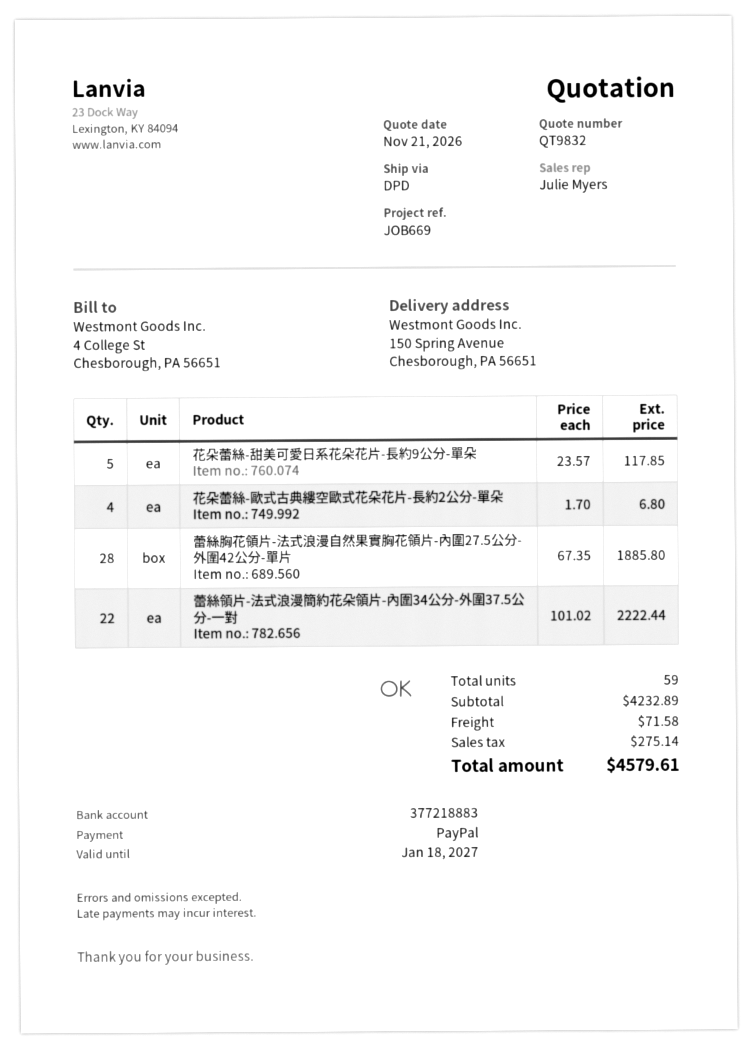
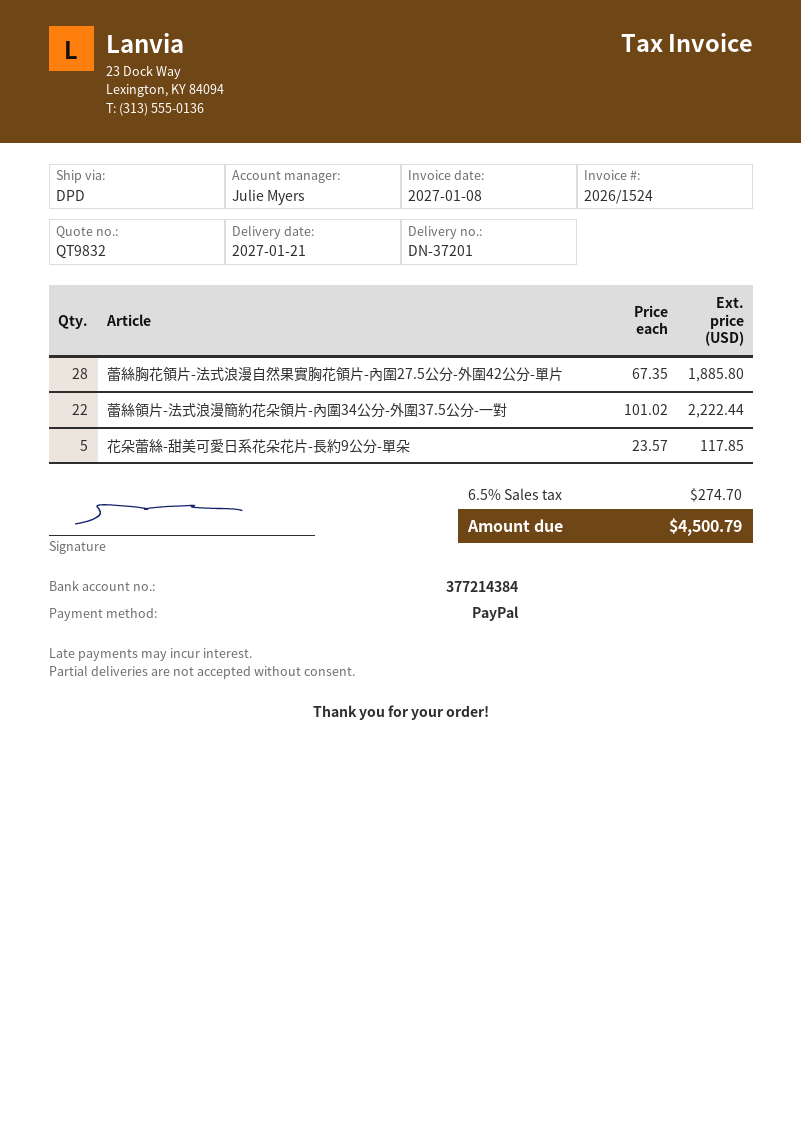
bank account: 377218883 -> 377214384
花朵蕾絲-歐式古典縷空歐式花朵花片-長約2公分-單朵: 4 x 1.70 = 6.80 -> none
shipping: 71.58 -> none
tax: 275.14 -> 274.70
total: 4579.61 -> 4500.79

